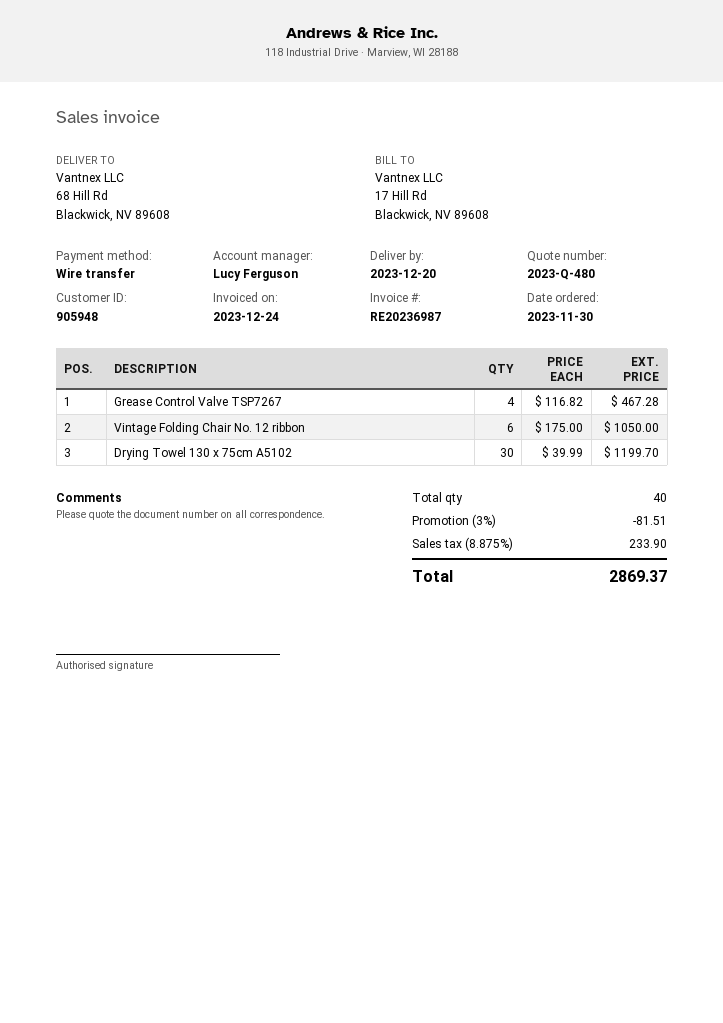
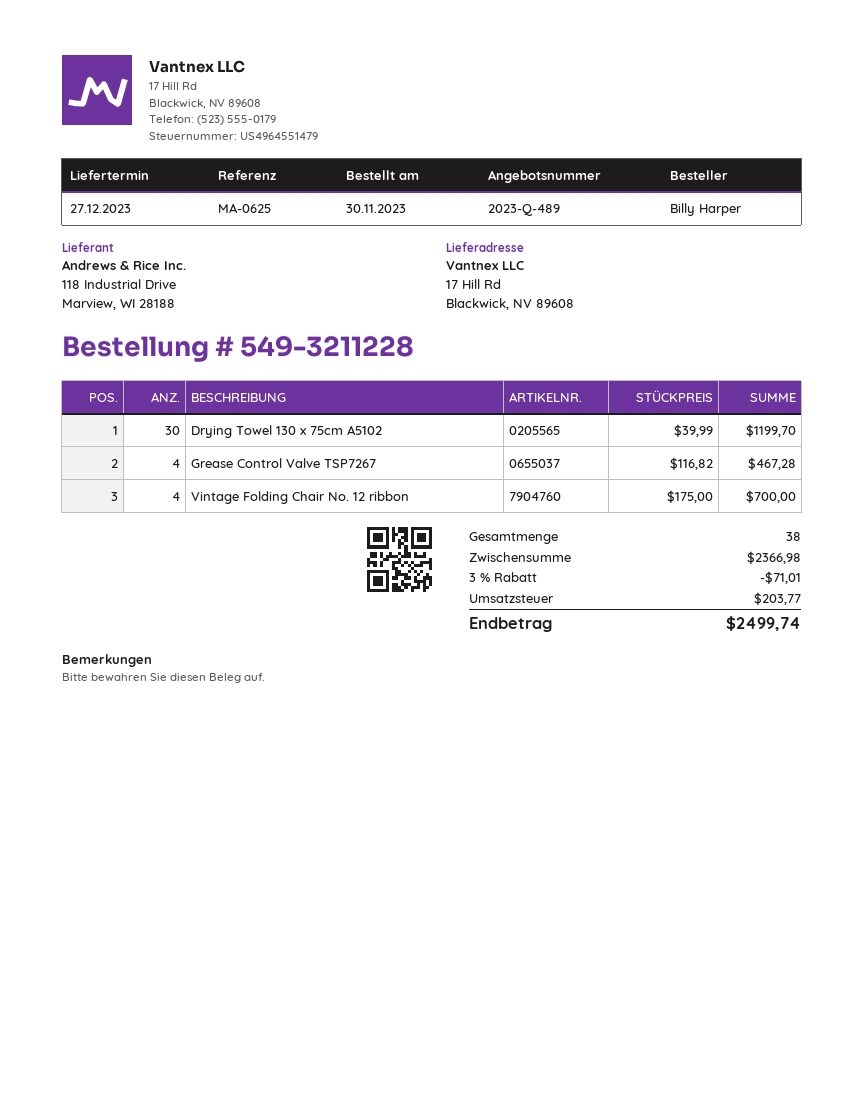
quote number: 2023-Q-480 -> 2023-Q-489
delivery date: 2023-12-20 -> 2023-12-27
ship to: 68 Hill Rd, Blackwick, NV 89608 -> 17 Hill Rd, Blackwick, NV 89608
Vintage Folding Chair No. 12 ribbon: 6 x 175.00 = 1050.00 -> 4 x 175.00 = 700.00
total quantity: 40 -> 38
discount: 3% = 81.51 -> 3% = 71.01
tax: 233.90 -> 203.77
total: 2869.37 -> 2499.74

